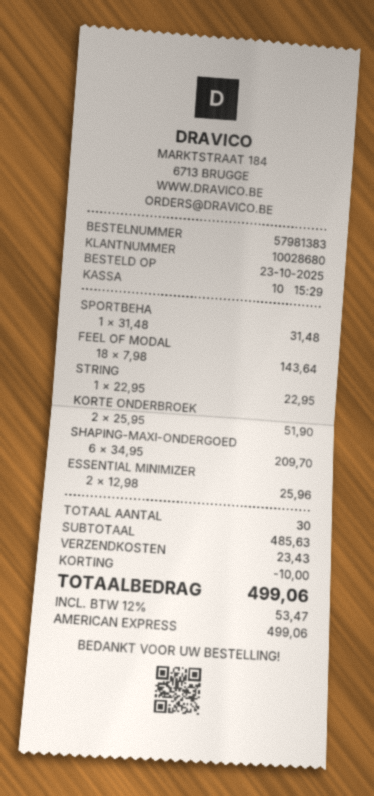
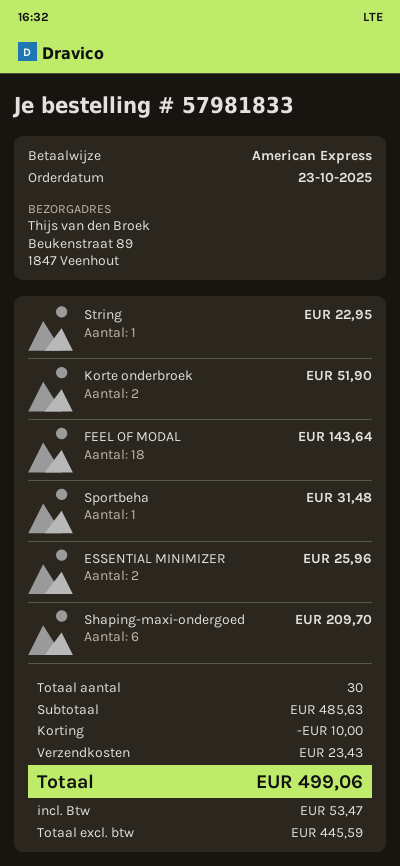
order number: 57981383 -> 57981833

